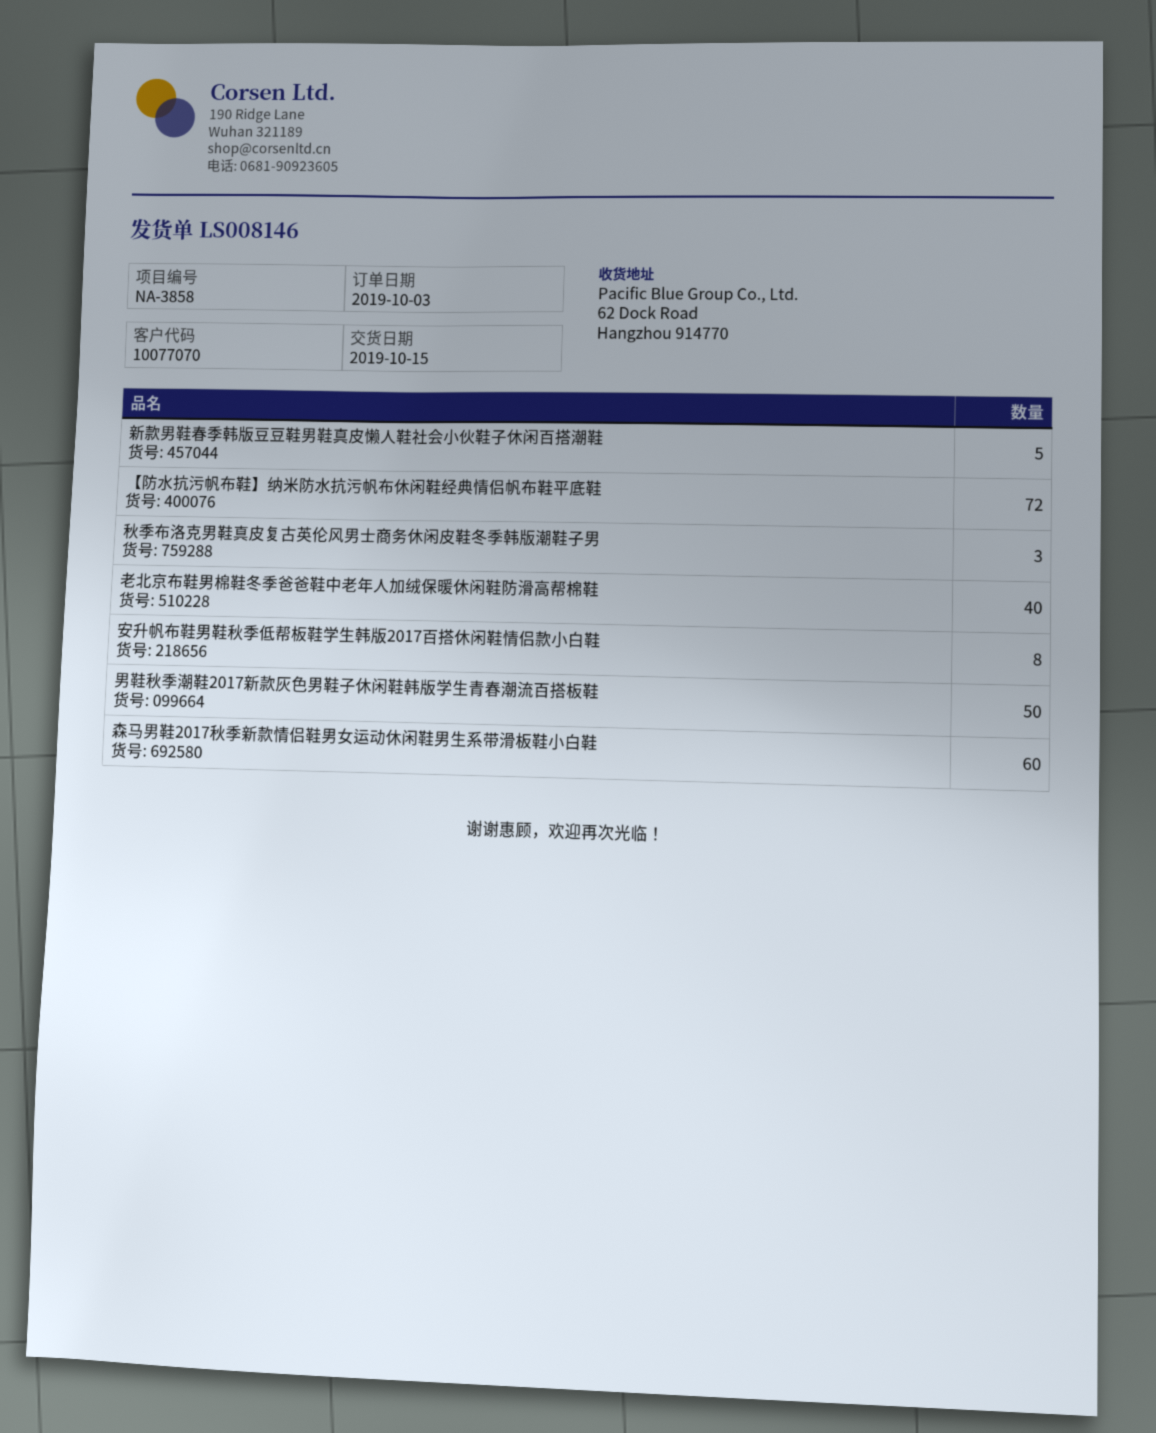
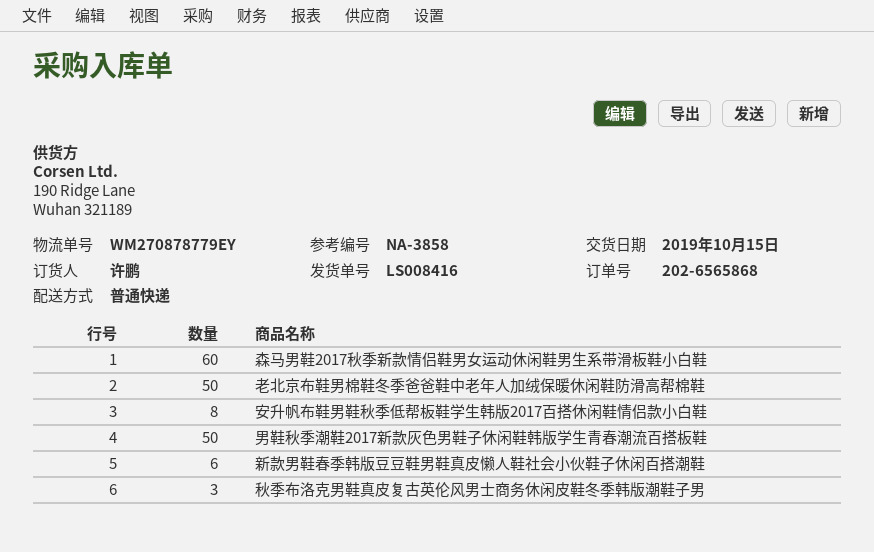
delivery note number: LS008146 -> LS008416
新款男鞋春季韩版豆豆鞋男鞋真皮懒人鞋社会小伙鞋子休闲百搭潮鞋: 5 -> 6
【防水抗污帆布鞋】纳米防水抗污帆布休闲鞋经典情侣帆布鞋平底鞋: 72 -> none
老北京布鞋男棉鞋冬季爸爸鞋中老年人加绒保暖休闲鞋防滑高帮棉鞋: 40 -> 50

